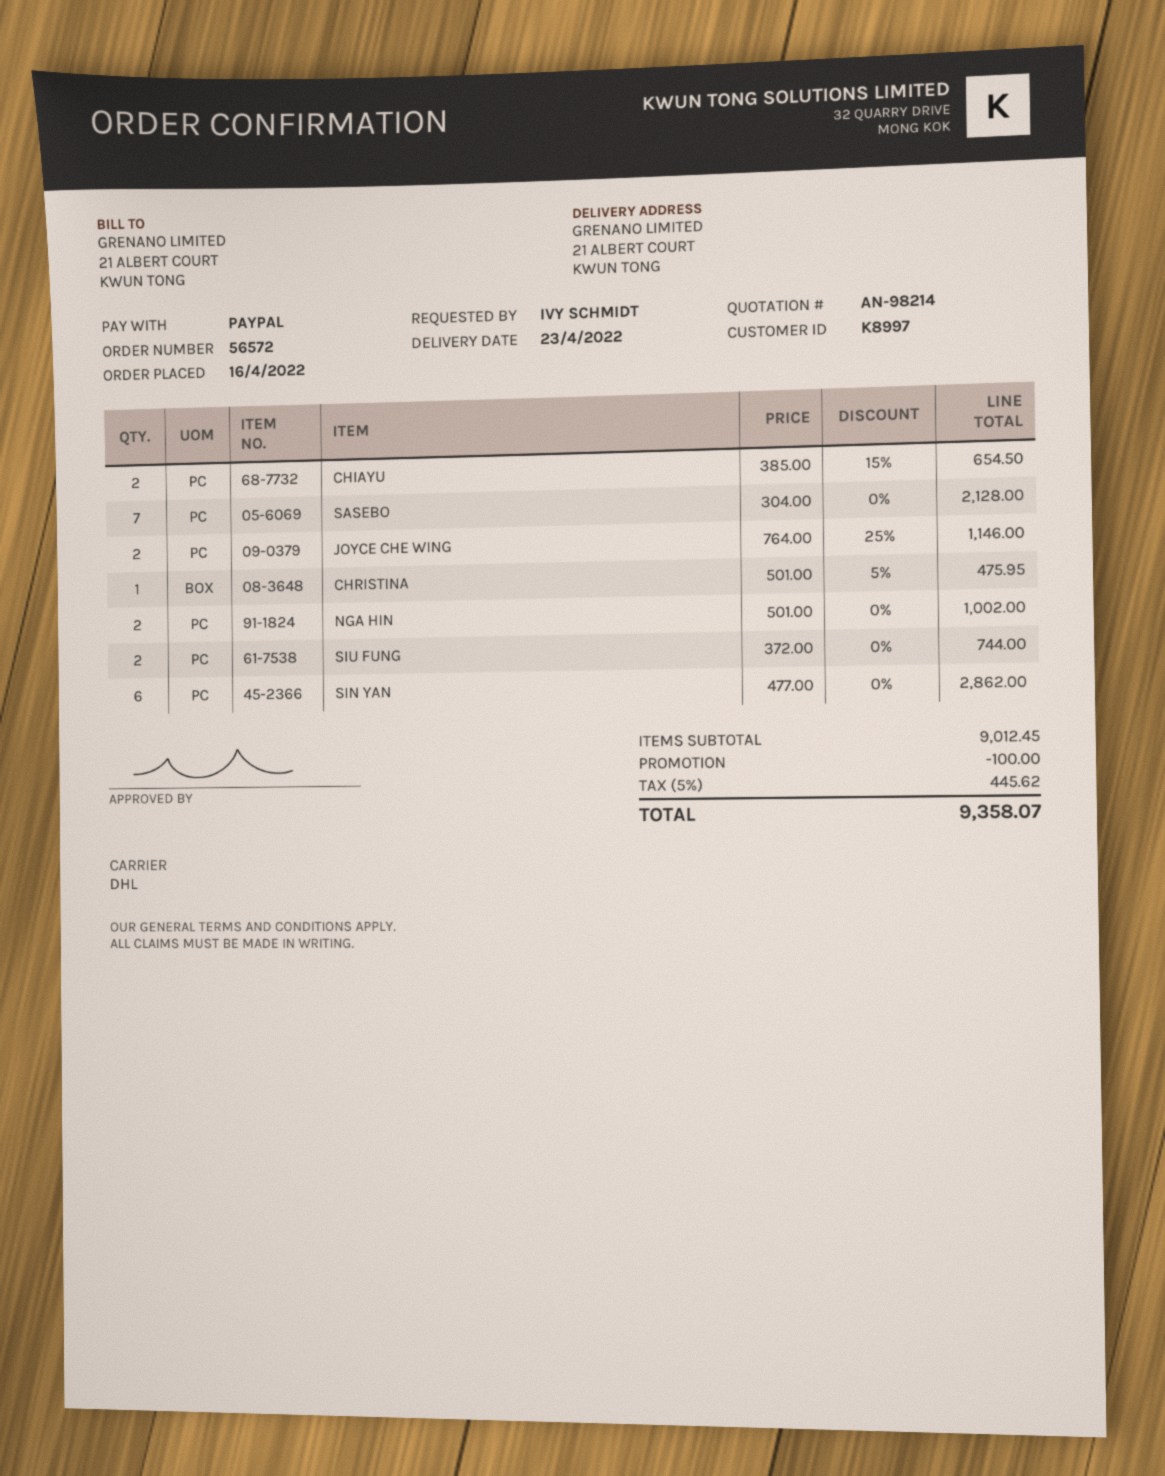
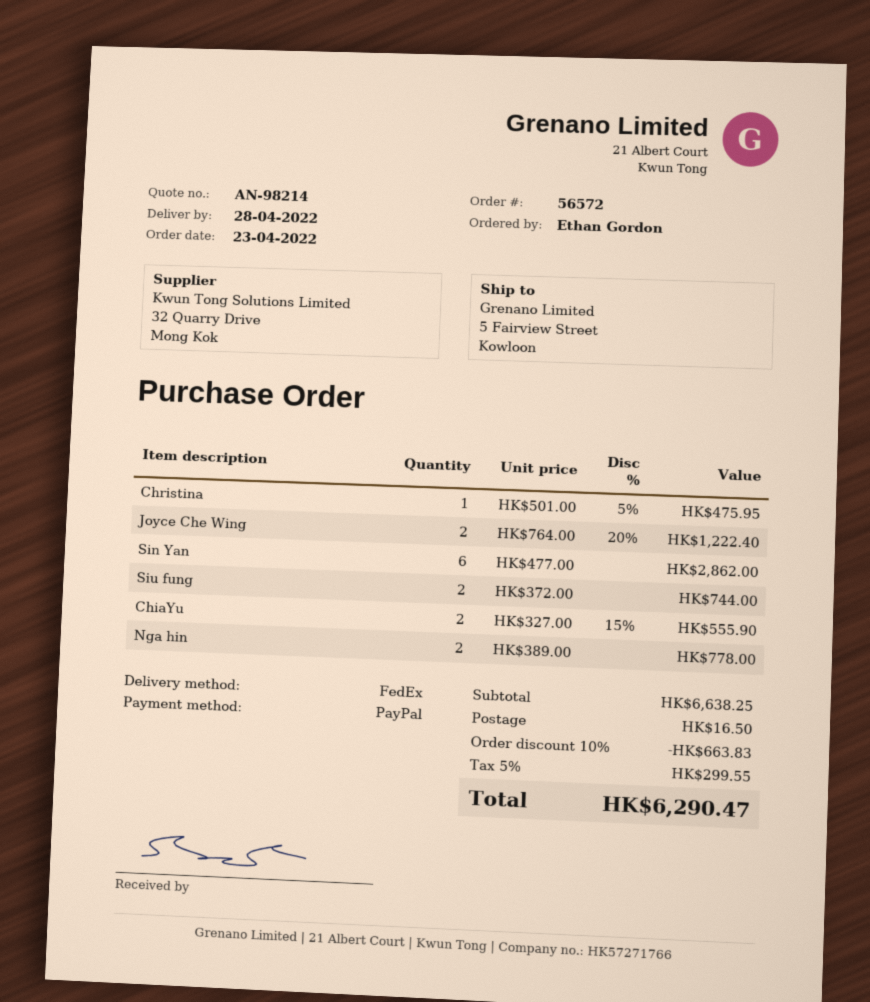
order date: 2022-04-16 -> 2022-04-23
delivery date: 2022-04-23 -> 2022-04-28
ordered by: IVY SCHMIDT -> Ethan Gordon
shipping method: DHL -> FedEx
ship to: 21 ALBERT COURT, KWUN TONG -> 5 Fairview Street, Kowloon
CHIAYU: 2 x 385.00 - 15% = 654.50 -> 2 x 327.00 - 15% = 555.90
SASEBO: 7 x 304.00 = 2128.00 -> none
JOYCE CHE WING: 2 x 764.00 - 25% = 1146.00 -> 2 x 764.00 - 20% = 1222.40
NGA HIN: 2 x 501.00 = 1002.00 -> 2 x 389.00 = 778.00
subtotal: 9012.45 -> 6638.25
discount: 100.00 -> 663.83
shipping: none -> 16.50
tax: 5% = 445.62 -> 5% = 299.55
total: 9358.07 -> 6290.47

